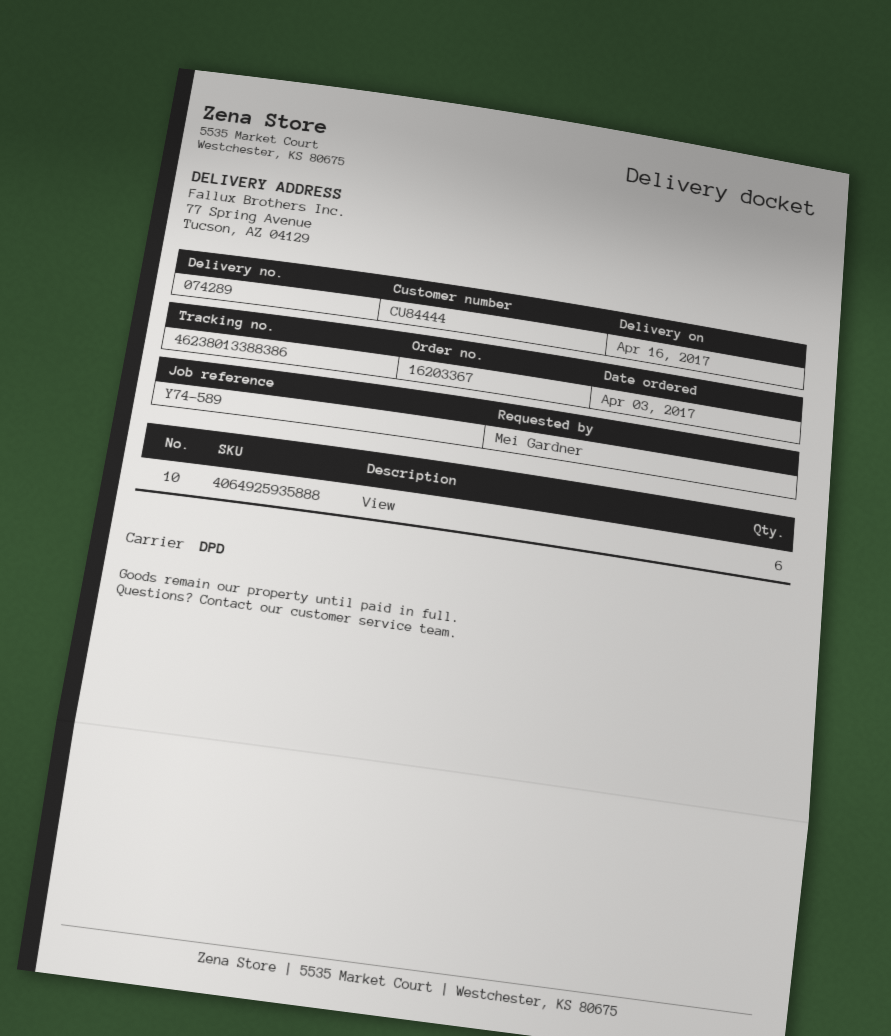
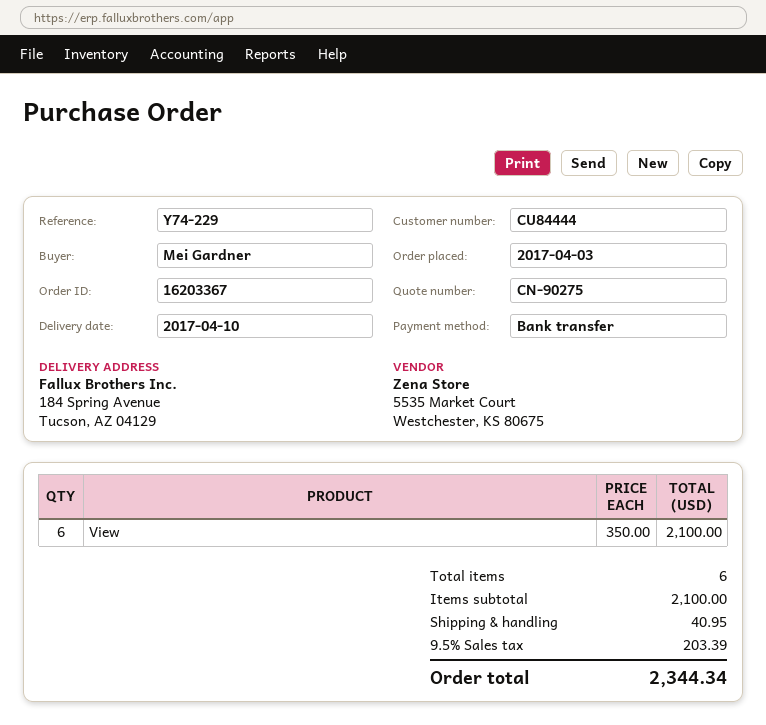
delivery date: 2017-04-16 -> 2017-04-10
reference: Y74-589 -> Y74-229
ship to: 77 Spring Avenue, Tucson, AZ 04129 -> 184 Spring Avenue, Tucson, AZ 04129

